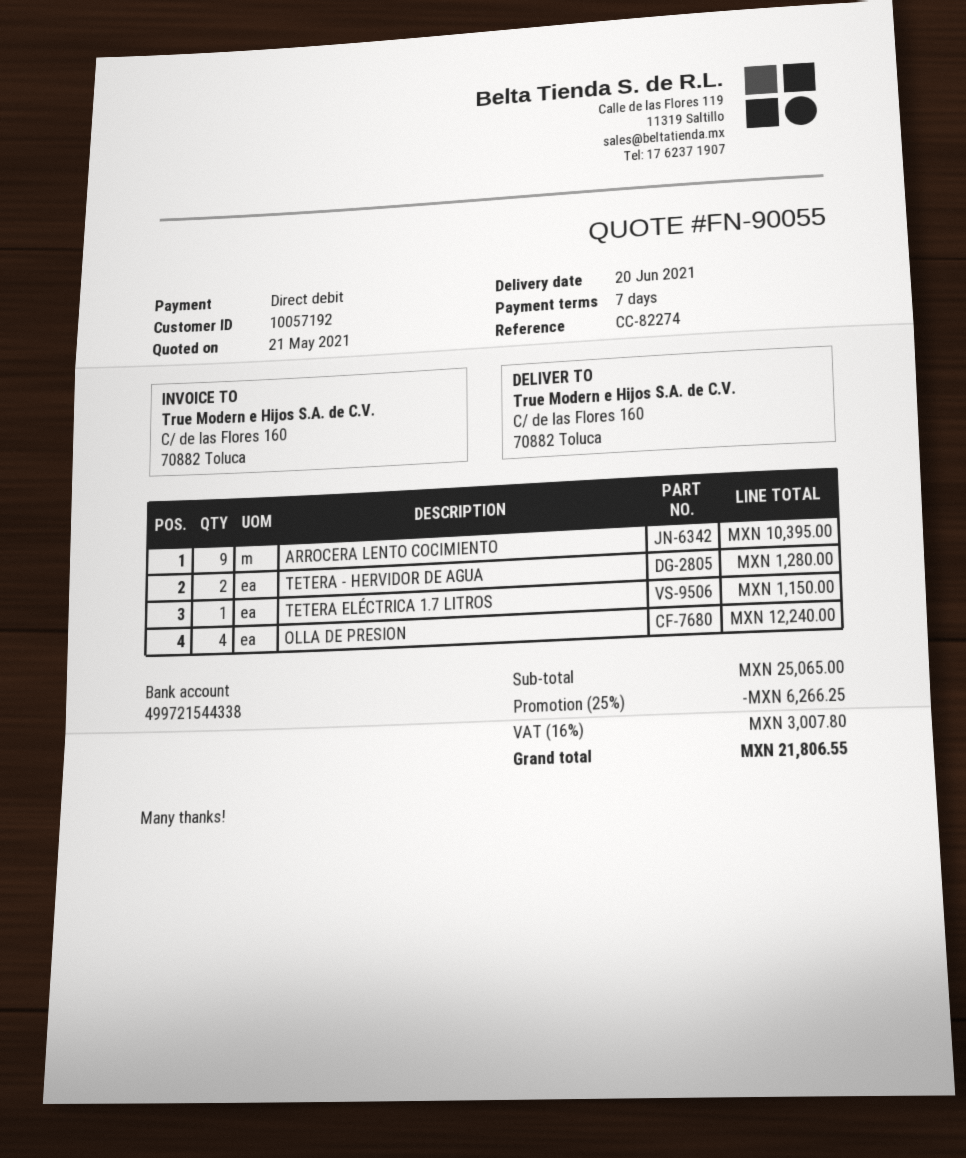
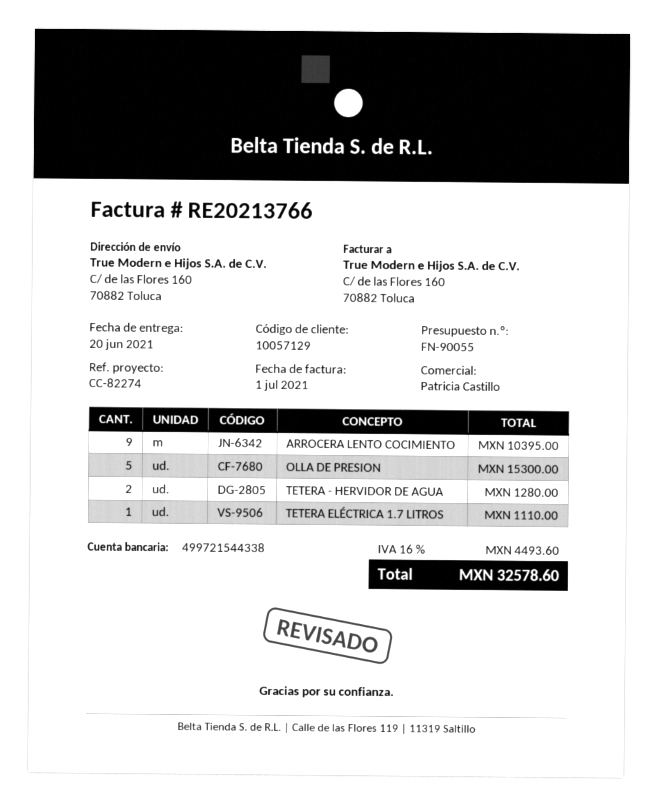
customer number: 10057192 -> 10057129
TETERA ELÉCTRICA 1.7 LITROS: 1 for 1150.00 -> 1 for 1110.00
OLLA DE PRESION: 4 for 12240.00 -> 5 for 15300.00
discount: 25% = 6266.25 -> none
tax: 16% = 3007.80 -> 16% = 4493.60
total: 21806.55 -> 32578.60

